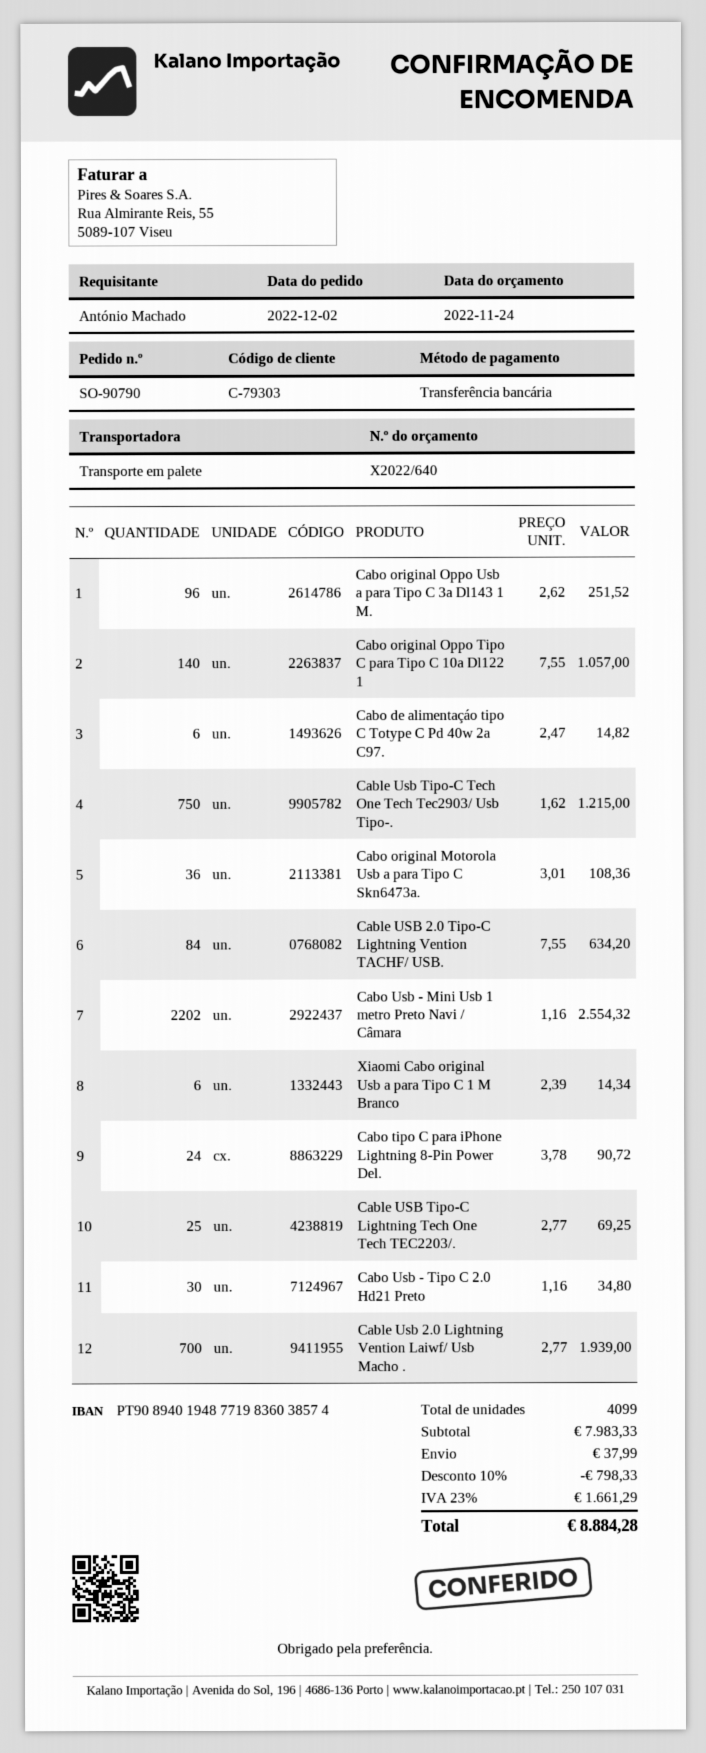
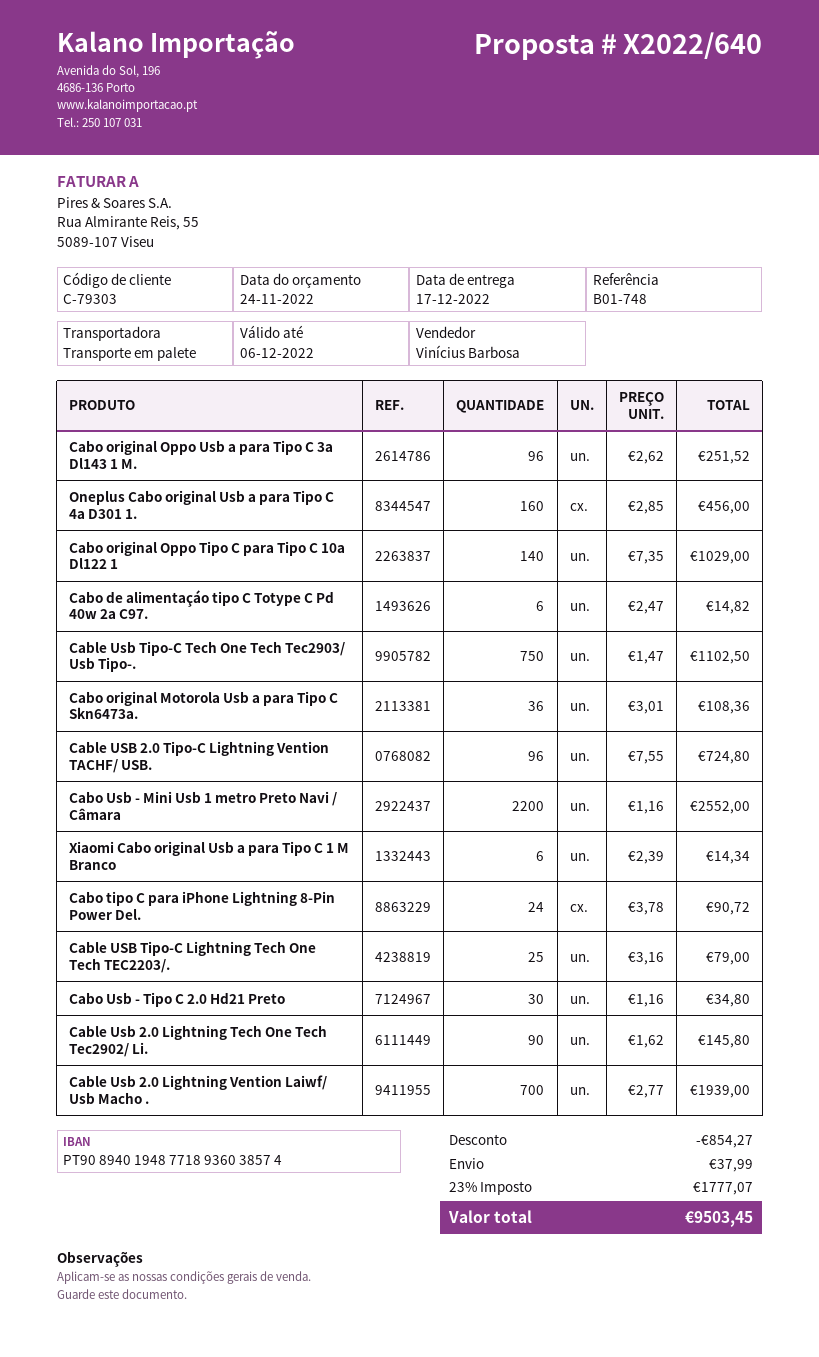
bank account: PT90894019487719836038574 -> PT90894019487718936038574
Cabo original Oppo Tipo C para Tipo C 10a Dl122 1: 140 x 7.55 = 1057.00 -> 140 x 7.35 = 1029.00
Cable Usb Tipo-C Tech One Tech Tec2903/ Usb Tipo-.: 750 x 1.62 = 1215.00 -> 750 x 1.47 = 1102.50
Cable USB 2.0 Tipo-C Lightning Vention TACHF/ USB.: 84 x 7.55 = 634.20 -> 96 x 7.55 = 724.80
Cabo Usb - Mini Usb 1 metro Preto Navi / Câmara: 2202 x 1.16 = 2554.32 -> 2200 x 1.16 = 2552.00
Cable USB Tipo-C Lightning Tech One Tech TEC2203/.: 25 x 2.77 = 69.25 -> 25 x 3.16 = 79.00
Oneplus Cabo original Usb a para Tipo C 4a D301 1.: none -> 160 x 2.85 = 456.00
Cable Usb 2.0 Lightning Tech One Tech Tec2902/ Li.: none -> 90 x 1.62 = 145.80
discount: 798.33 -> 854.27
tax: 23% = 1661.29 -> 23% = 1777.07
total: 8884.28 -> 9503.45

